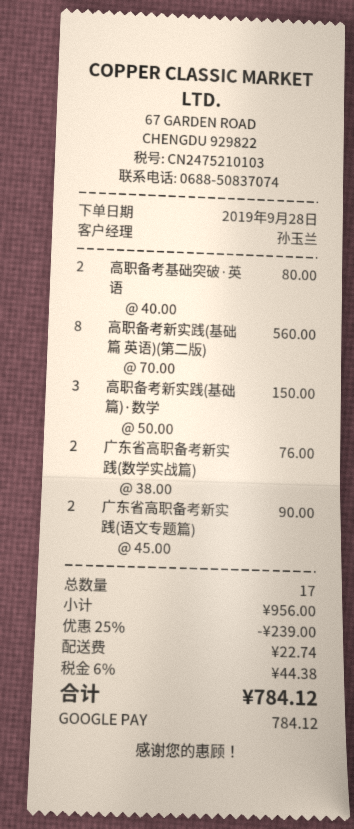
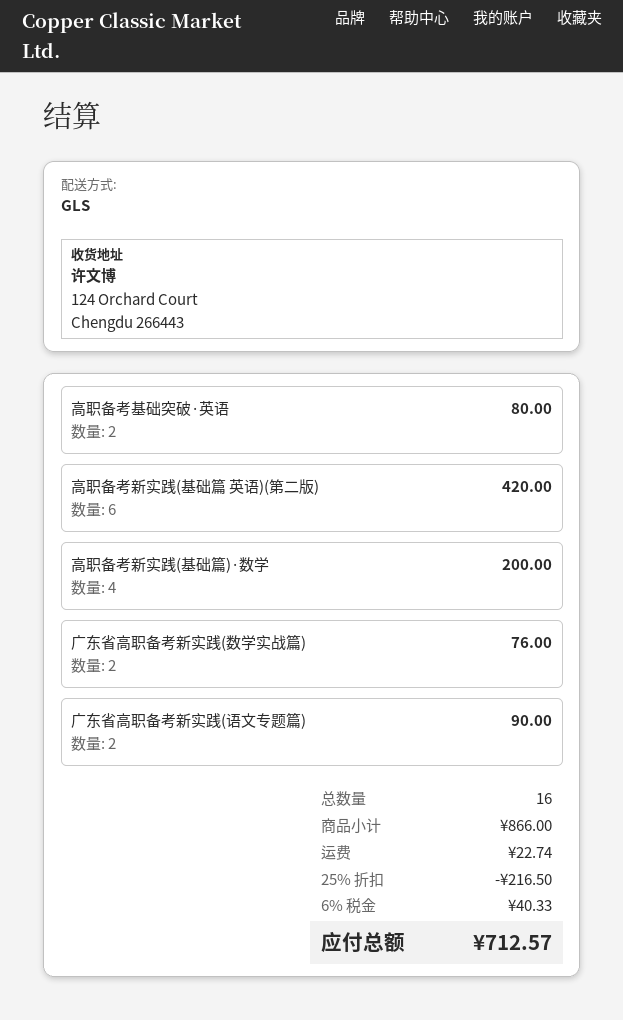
高职备考新实践(基础篇 英语)(第二版): 8 for 560.00 -> 6 for 420.00
高职备考新实践(基础篇)·数学: 3 for 150.00 -> 4 for 200.00
total quantity: 17 -> 16
subtotal: 956.00 -> 866.00
discount: 25% = 239.00 -> 25% = 216.50
tax: 6% = 44.38 -> 6% = 40.33
total: 784.12 -> 712.57

